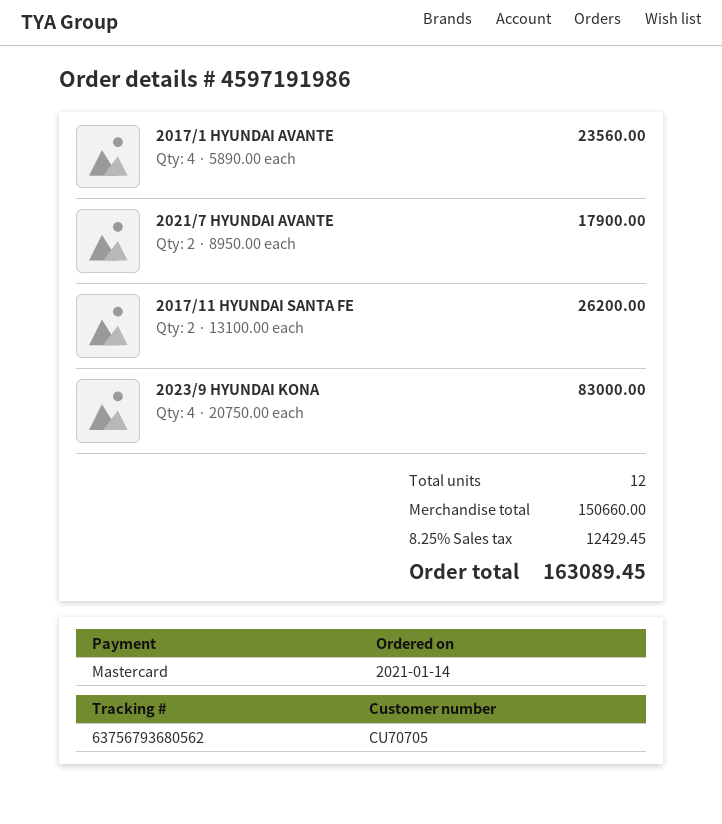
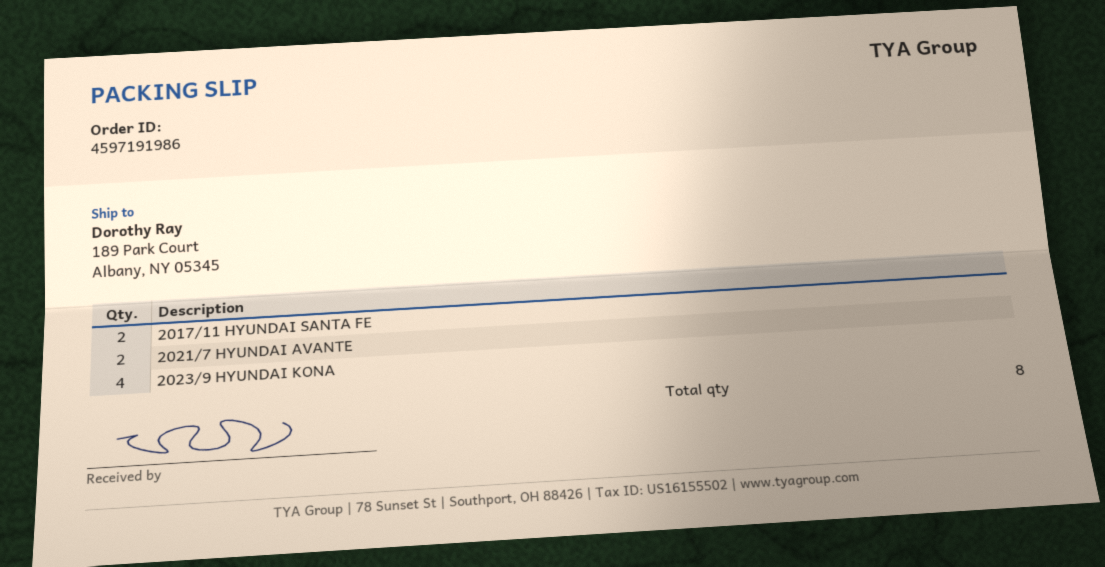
2017/1 HYUNDAI AVANTE: 4 -> none
total quantity: 12 -> 8

